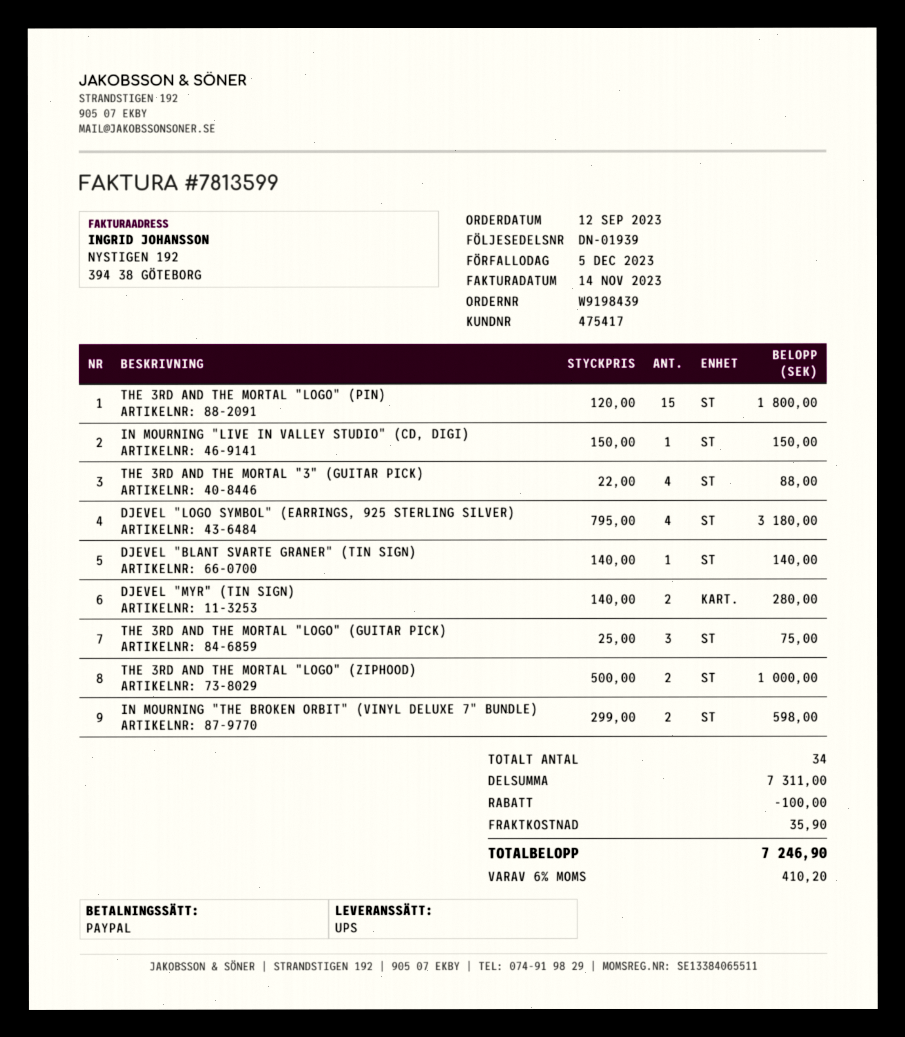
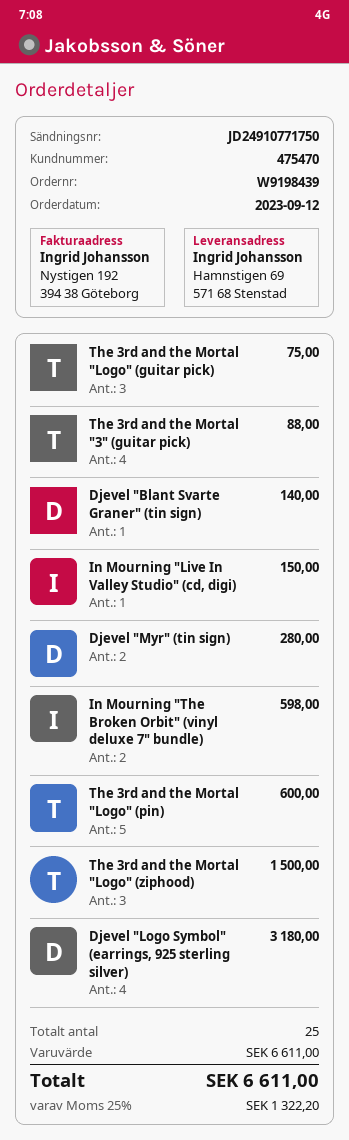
customer number: 475417 -> 475470
THE 3RD AND THE MORTAL "LOGO" (PIN): 15 for 1800.00 -> 5 for 600.00
THE 3RD AND THE MORTAL "LOGO" (ZIPHOOD): 2 for 1000.00 -> 3 for 1500.00
total quantity: 34 -> 25
subtotal: 7311.00 -> 6611.00
discount: 100.00 -> none
shipping: 35.90 -> none
tax: 6% = 410.20 -> 25% = 1322.20
total: 7246.90 -> 6611.00

